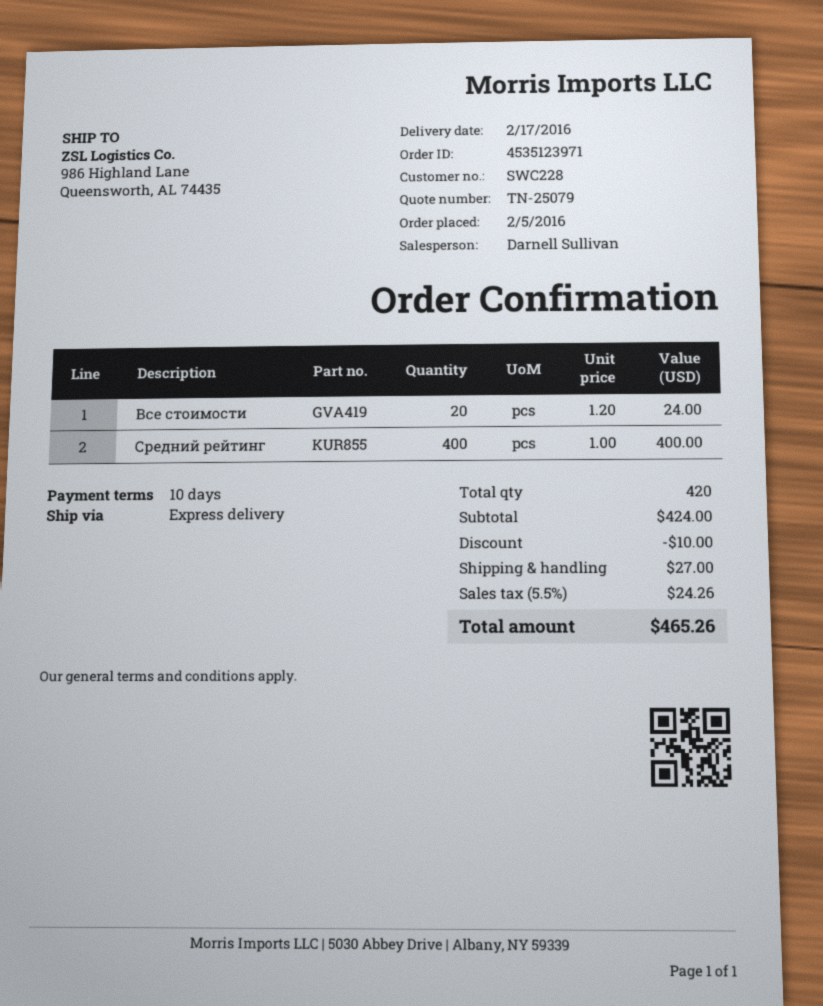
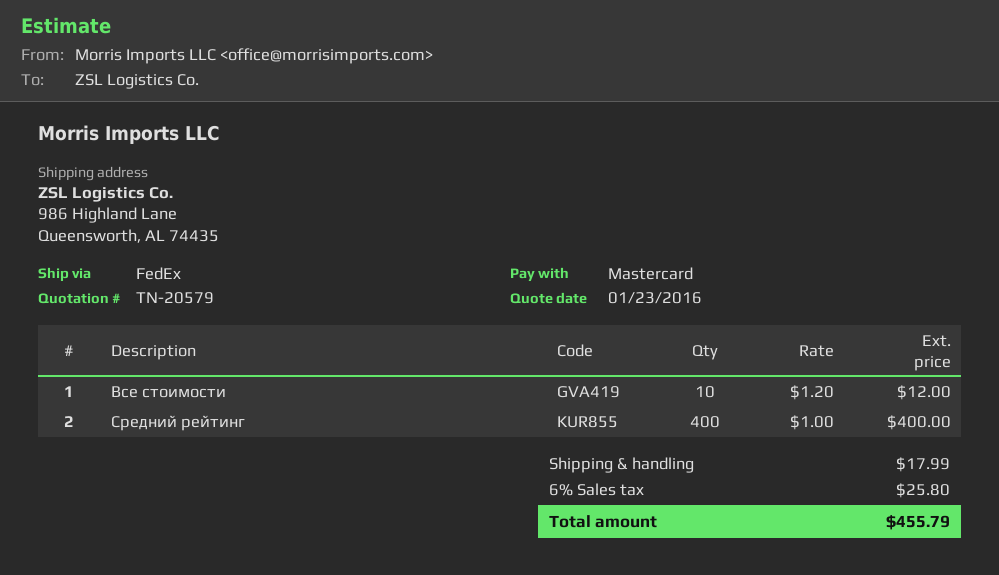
quote number: TN-25079 -> TN-20579
shipping method: express -> FedEx
Все стоимости: 20 x 1.20 = 24.00 -> 10 x 1.20 = 12.00
discount: 10.00 -> none
shipping: 27.00 -> 17.99
tax: 5.5% = 24.26 -> 6% = 25.80
total: 465.26 -> 455.79

